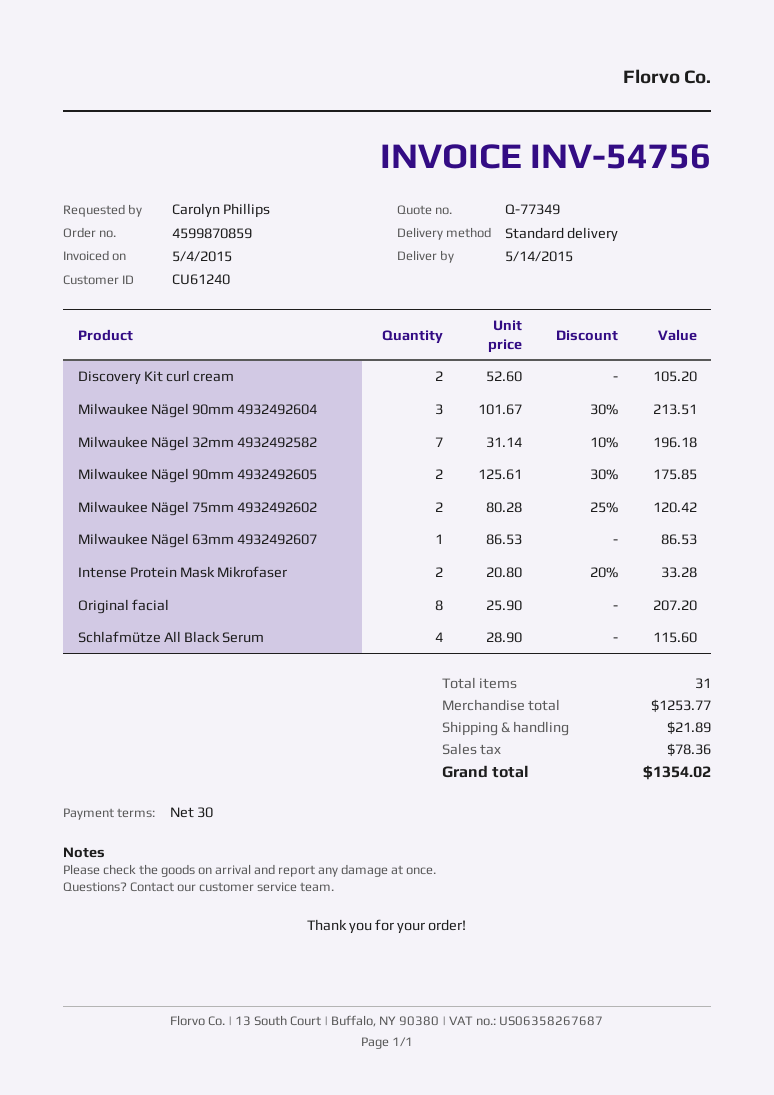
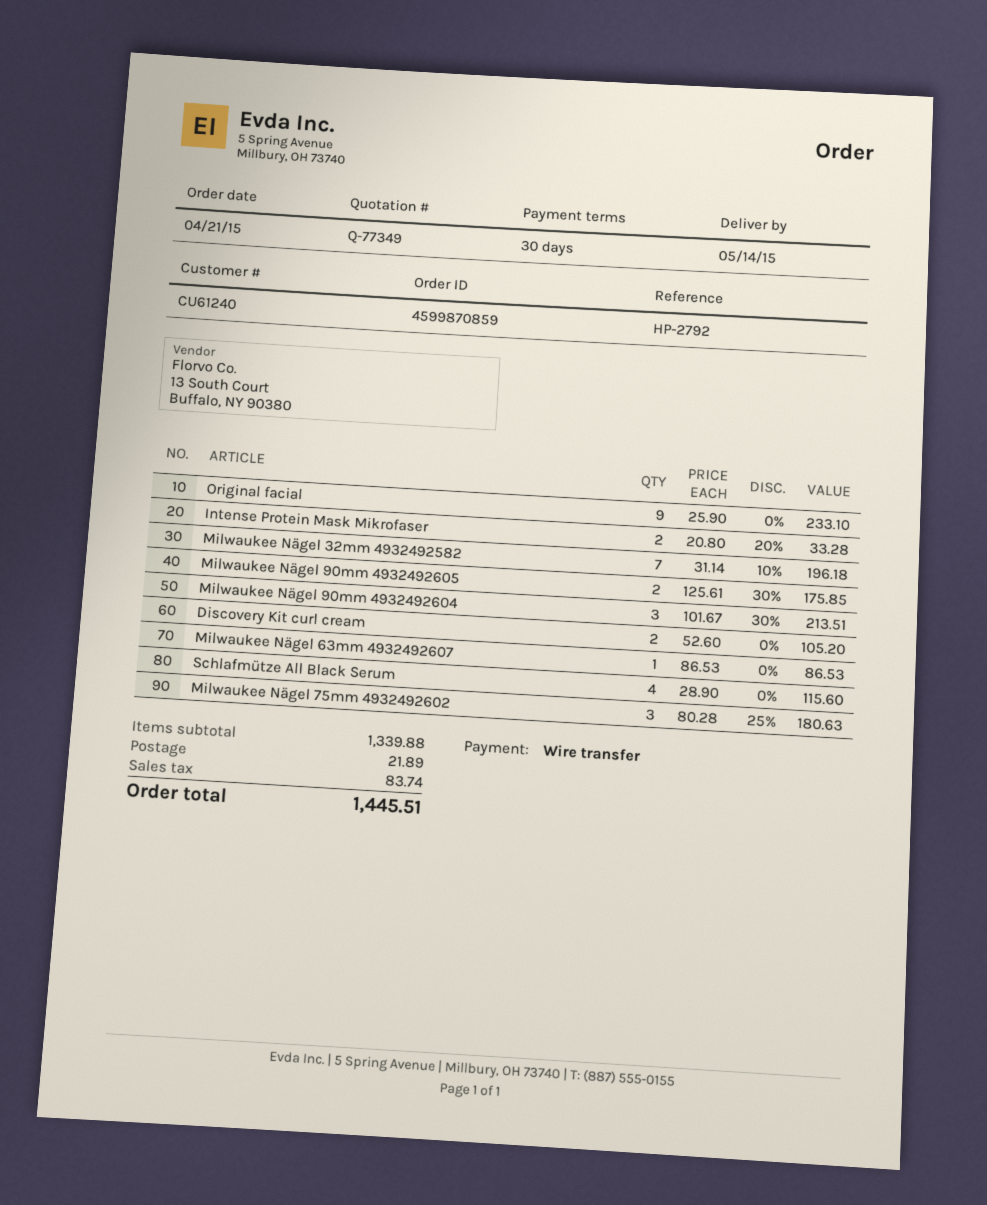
Milwaukee Nägel 75mm 4932492602: 2 x 80.28 - 25% = 120.42 -> 3 x 80.28 - 25% = 180.63
Original facial: 8 x 25.90 = 207.20 -> 9 x 25.90 = 233.10
subtotal: 1253.77 -> 1339.88
tax: 78.36 -> 83.74
total: 1354.02 -> 1445.51

